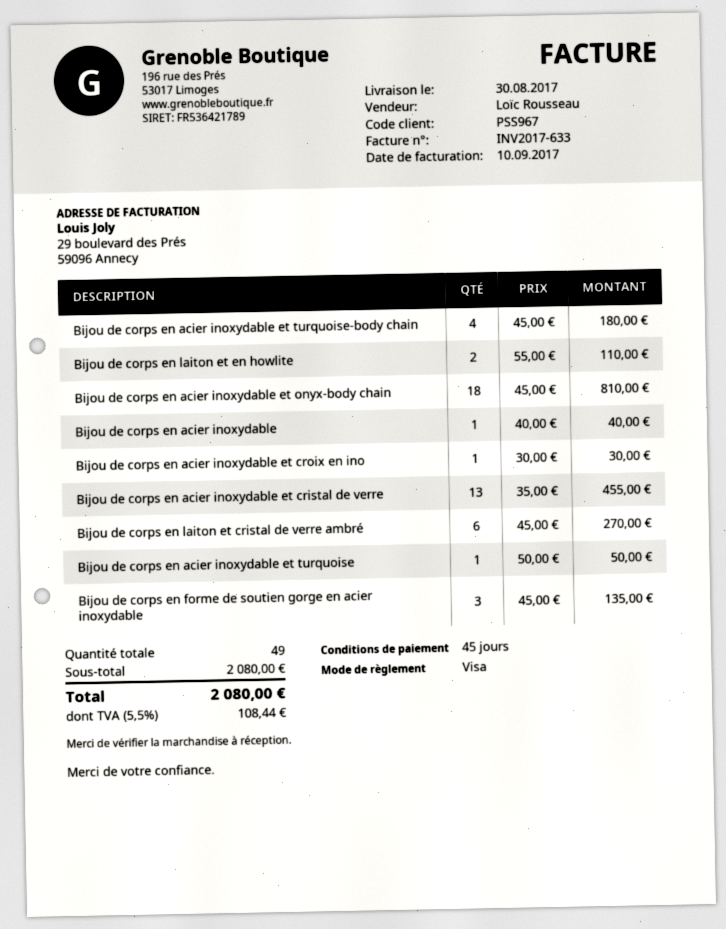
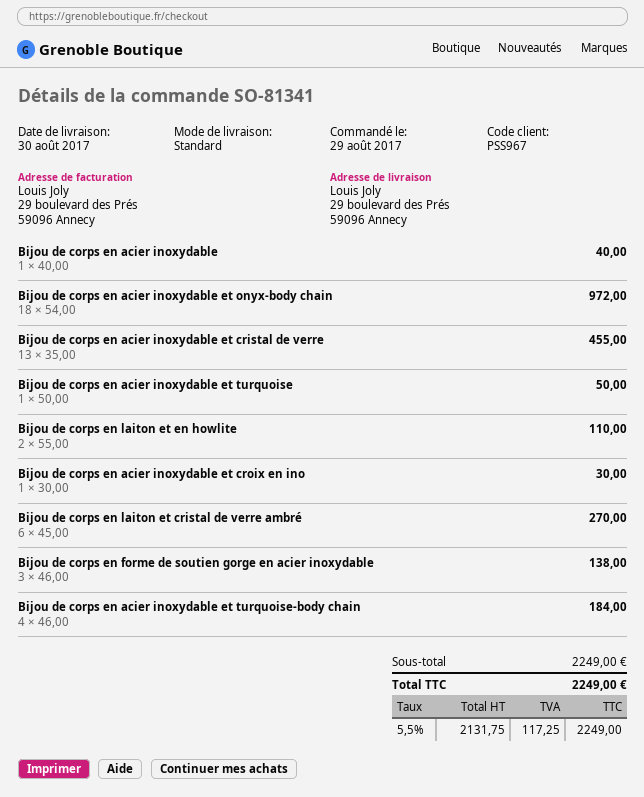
Bijou de corps en acier inoxydable et turquoise-body chain: 4 x 45.00 = 180.00 -> 4 x 46.00 = 184.00
Bijou de corps en acier inoxydable et onyx-body chain: 18 x 45.00 = 810.00 -> 18 x 54.00 = 972.00
Bijou de corps en forme de soutien gorge en acier inoxydable: 3 x 45.00 = 135.00 -> 3 x 46.00 = 138.00
subtotal: 2080.00 -> 2249.00
tax: 5.5% = 108.44 -> 5.5% = 117.25
total: 2080.00 -> 2249.00

